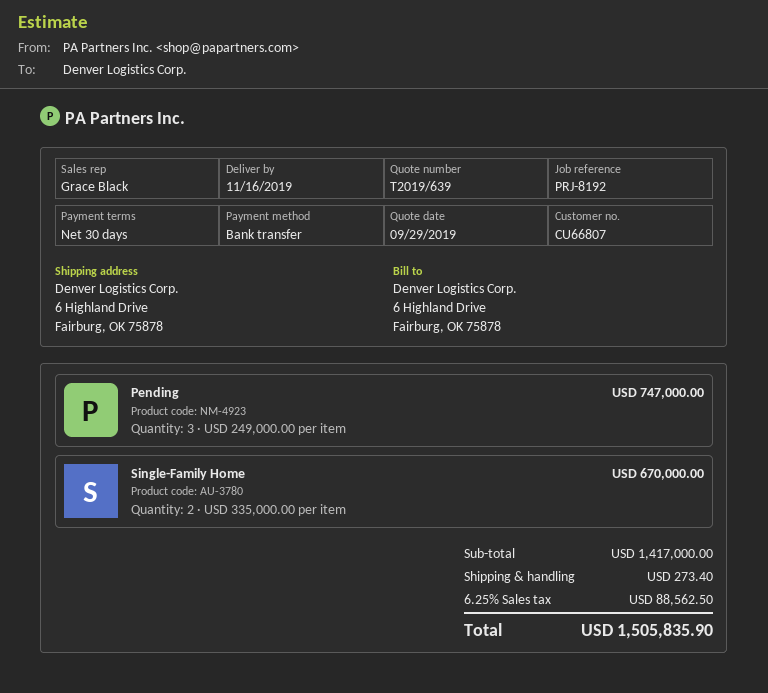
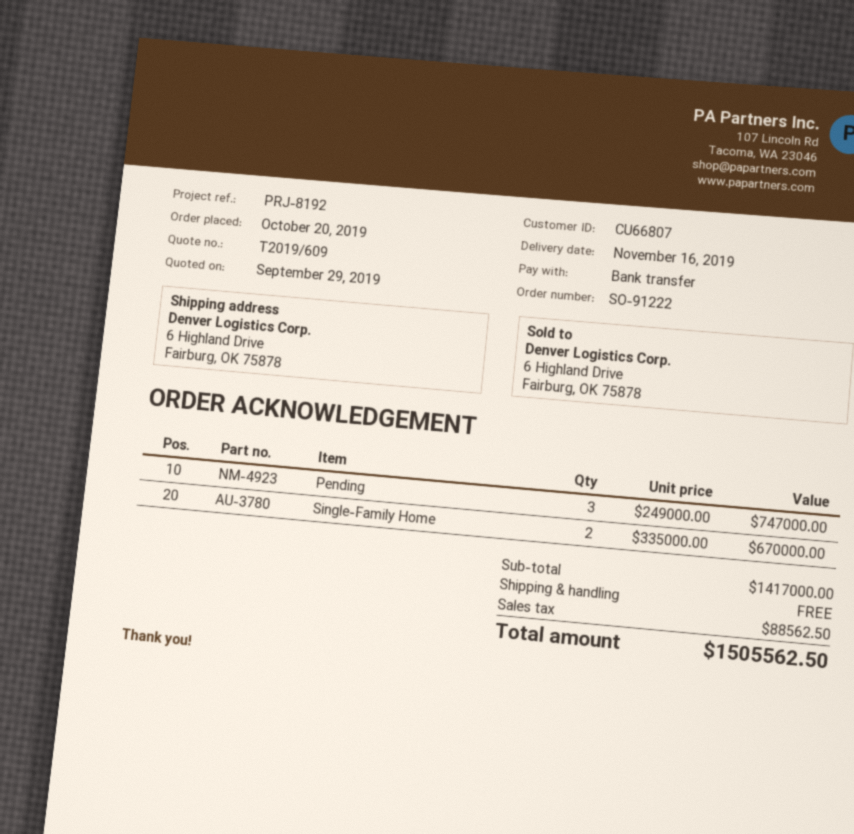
quote number: T2019/639 -> T2019/609
shipping: 273.40 -> 0.00
total: 1505835.90 -> 1505562.50

